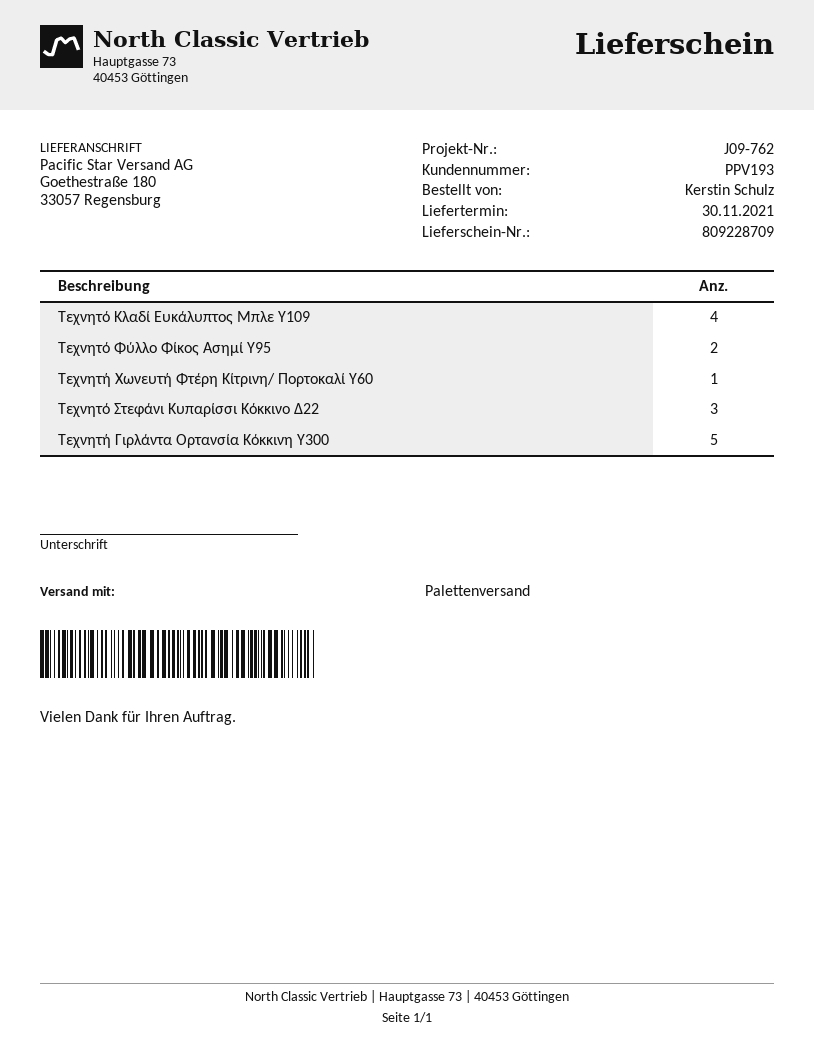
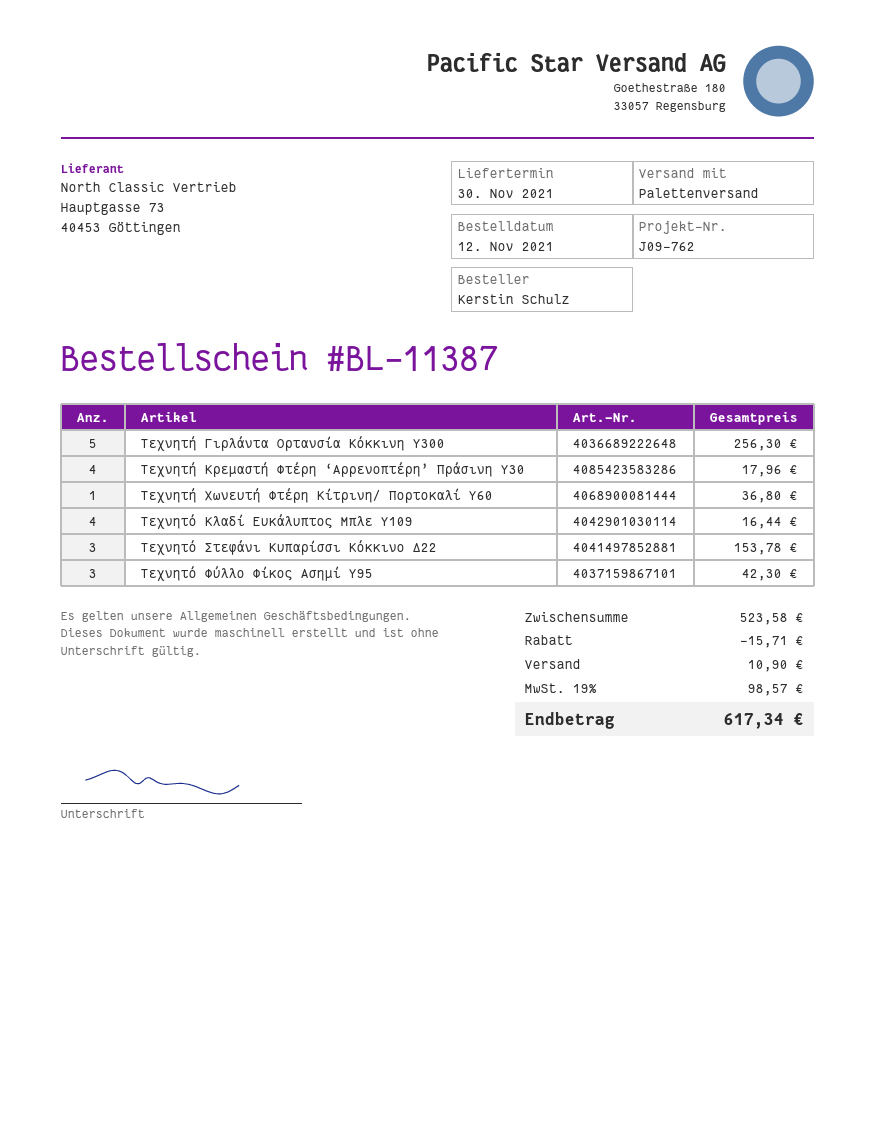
Τεχνητό Φύλλο Φίκος Ασημί Υ95: 2 -> 3
Τεχνητή Κρεμαστή Φτέρη ‘Αρρενοπτέρη’ Πράσινη Υ30: none -> 4

